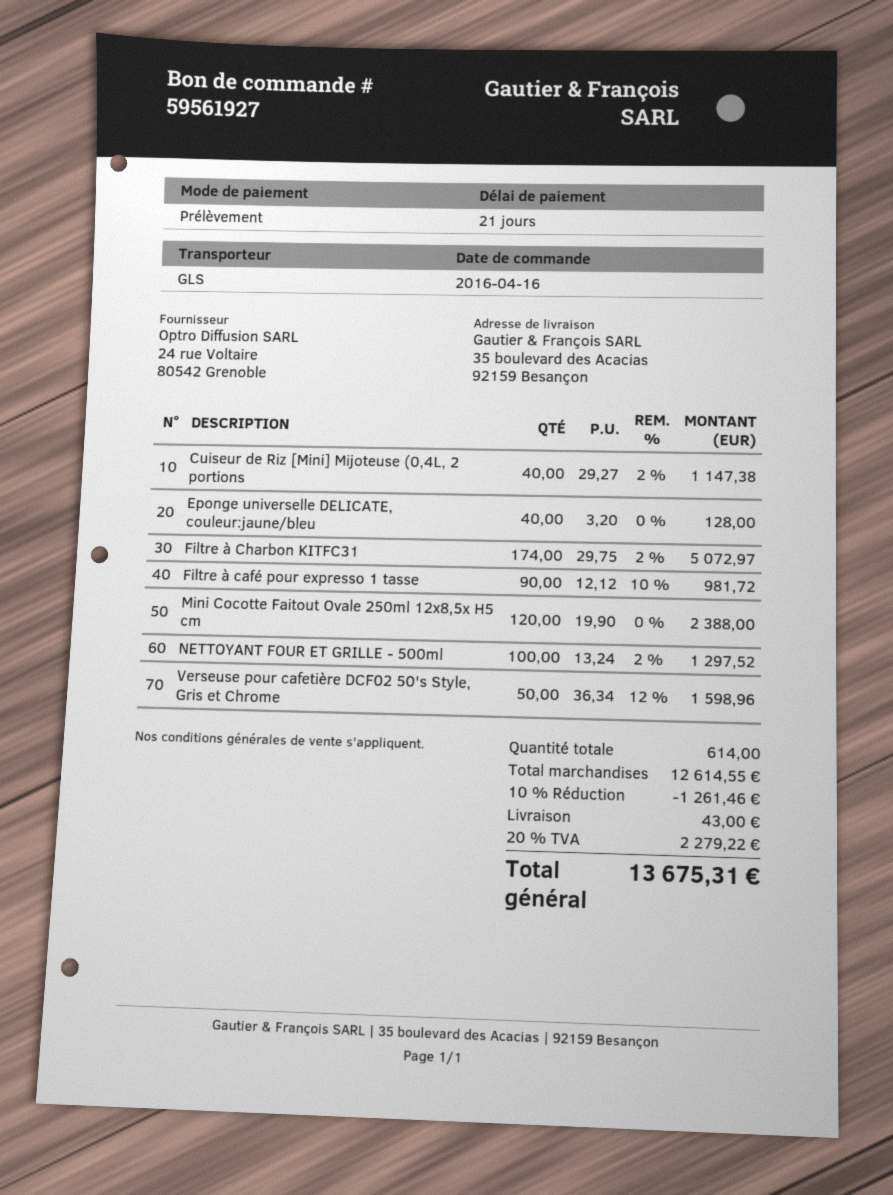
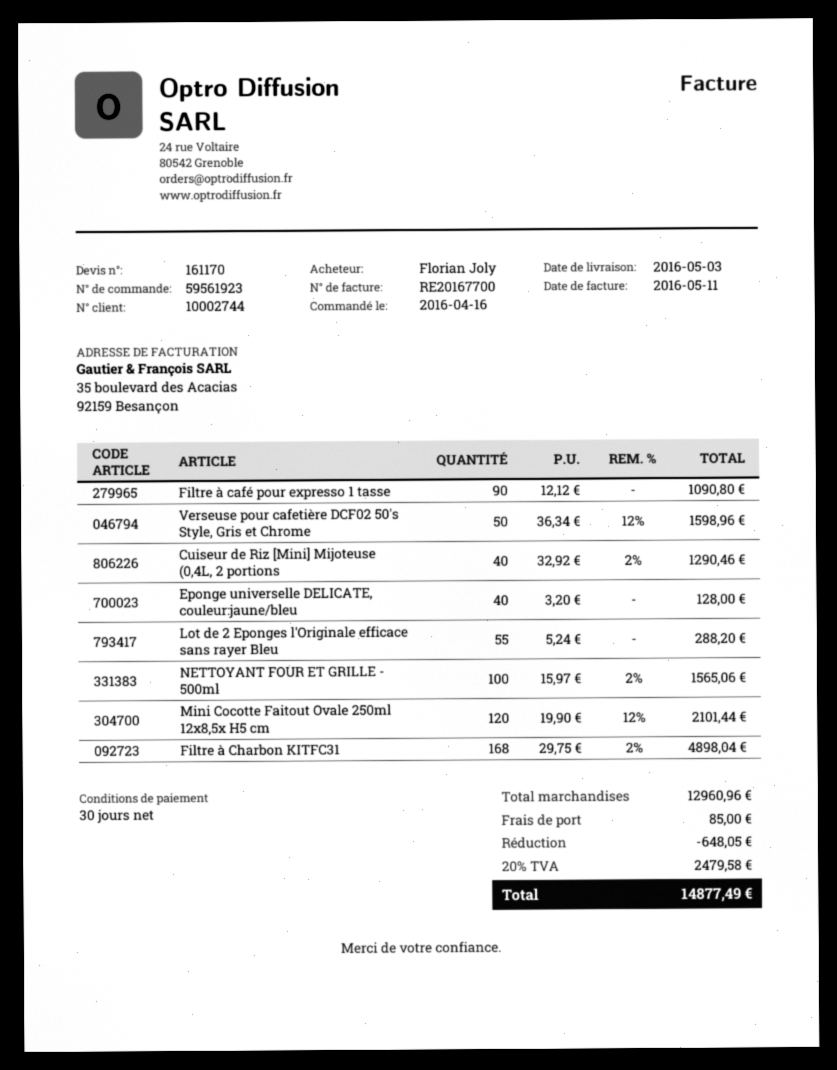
order number: 59561927 -> 59561923
payment terms: 21 days -> 30 days
Cuiseur de Riz [Mini] Mijoteuse (0,4L, 2 portions: 40 x 29.27 - 2% = 1147.38 -> 40 x 32.92 - 2% = 1290.46
Filtre à Charbon KITFC31: 174 x 29.75 - 2% = 5072.97 -> 168 x 29.75 - 2% = 4898.04
Filtre à café pour expresso 1 tasse: 90 x 12.12 - 10% = 981.72 -> 90 x 12.12 = 1090.80
Mini Cocotte Faitout Ovale 250ml 12x8,5x H5 cm: 120 x 19.90 = 2388.00 -> 120 x 19.90 - 12% = 2101.44
NETTOYANT FOUR ET GRILLE - 500ml: 100 x 13.24 - 2% = 1297.52 -> 100 x 15.97 - 2% = 1565.06
Lot de 2 Eponges l'Originale efficace sans rayer Bleu: none -> 55 x 5.24 = 288.20
subtotal: 12614.55 -> 12960.96
discount: 1261.46 -> 648.05
shipping: 43.00 -> 85.00
tax: 20% = 2279.22 -> 20% = 2479.58
total: 13675.31 -> 14877.49

